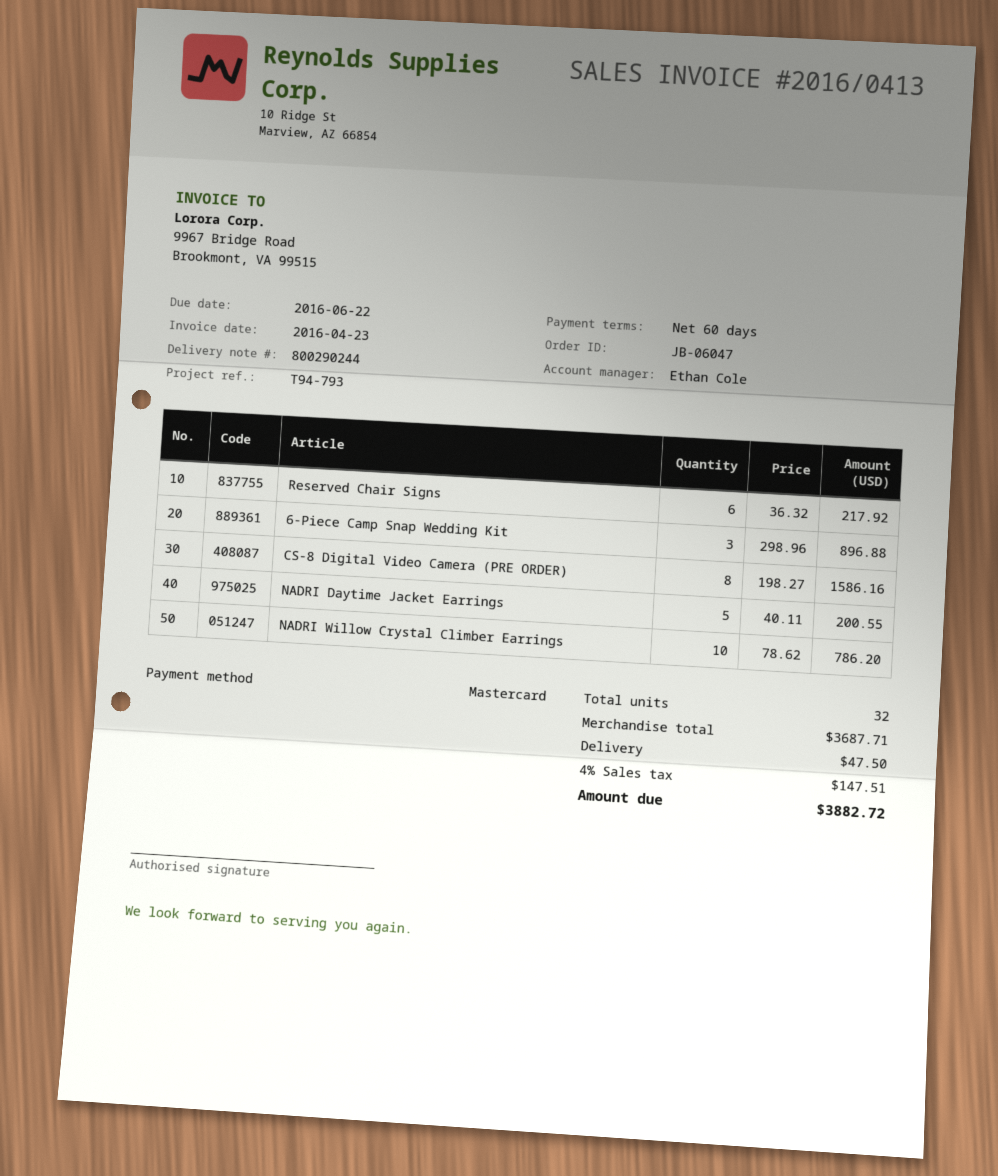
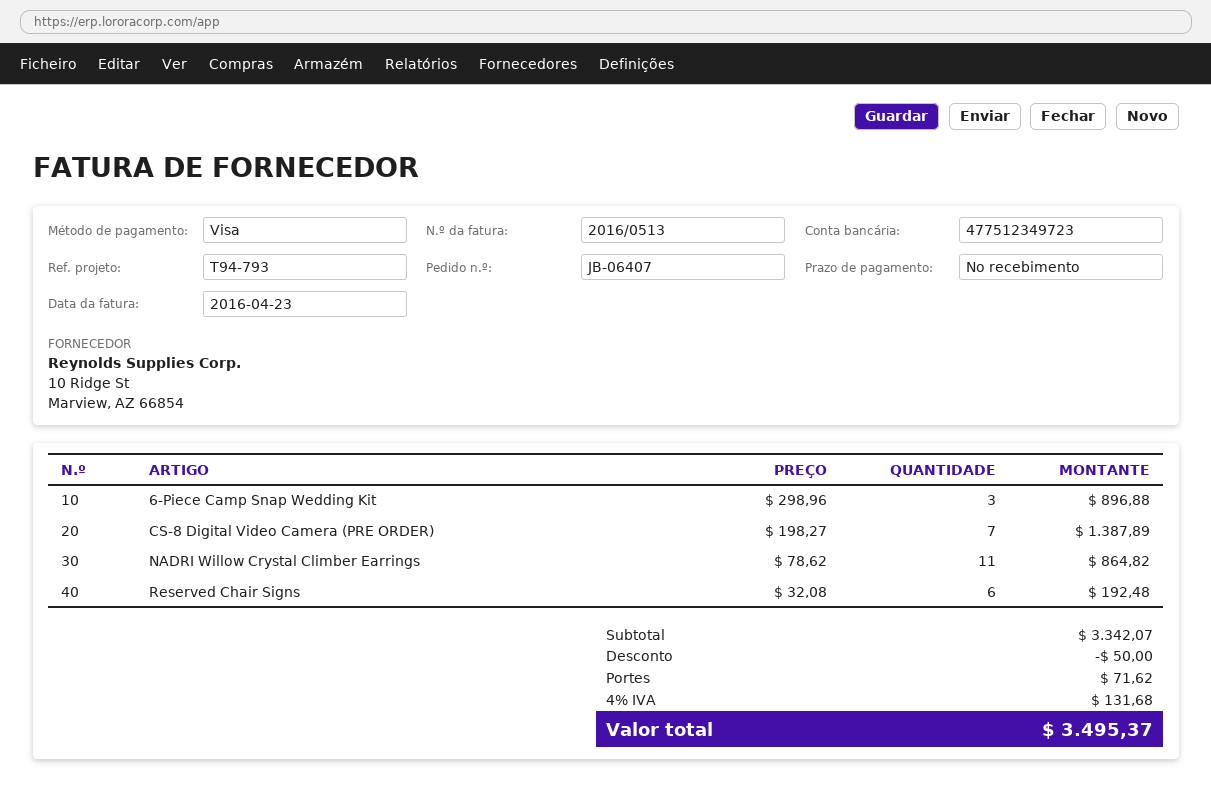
order number: JB-06047 -> JB-06407
invoice number: 2016/0413 -> 2016/0513
payment terms: 60 days -> on receipt
payment method: Mastercard -> Visa
Reserved Chair Signs: 6 x 36.32 = 217.92 -> 6 x 32.08 = 192.48
CS-8 Digital Video Camera (PRE ORDER): 8 x 198.27 = 1586.16 -> 7 x 198.27 = 1387.89
NADRI Daytime Jacket Earrings: 5 x 40.11 = 200.55 -> none
NADRI Willow Crystal Climber Earrings: 10 x 78.62 = 786.20 -> 11 x 78.62 = 864.82
subtotal: 3687.71 -> 3342.07
discount: none -> 50.00
shipping: 47.50 -> 71.62
tax: 4% = 147.51 -> 4% = 131.68
total: 3882.72 -> 3495.37

